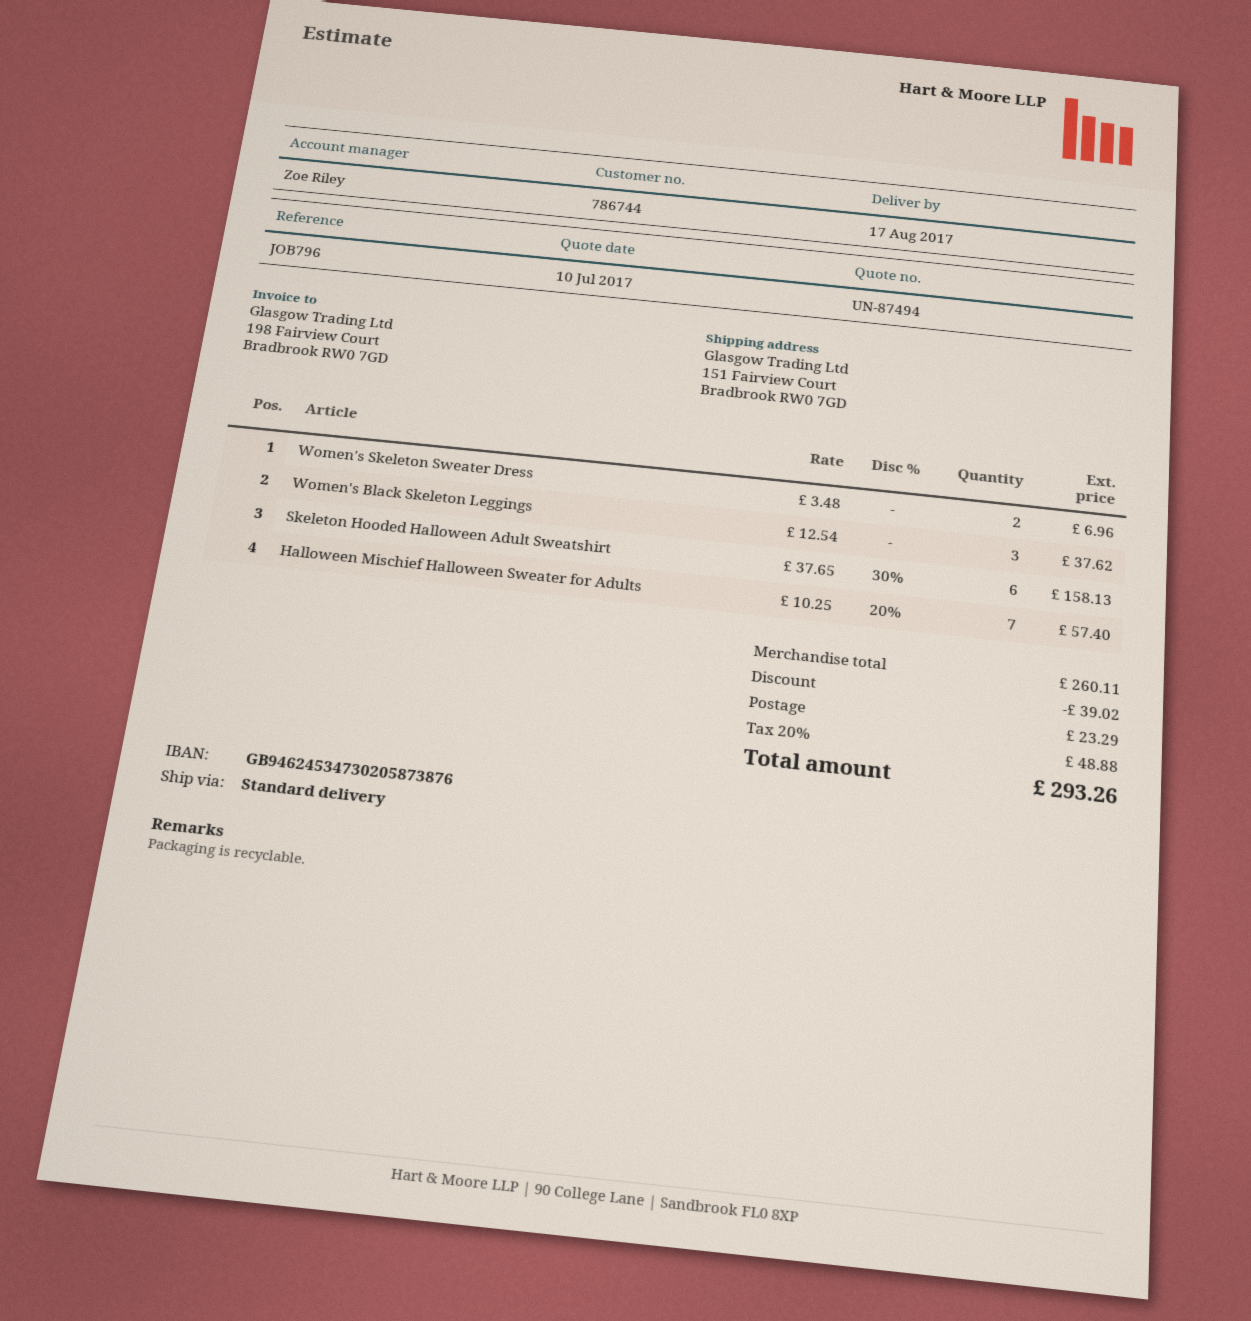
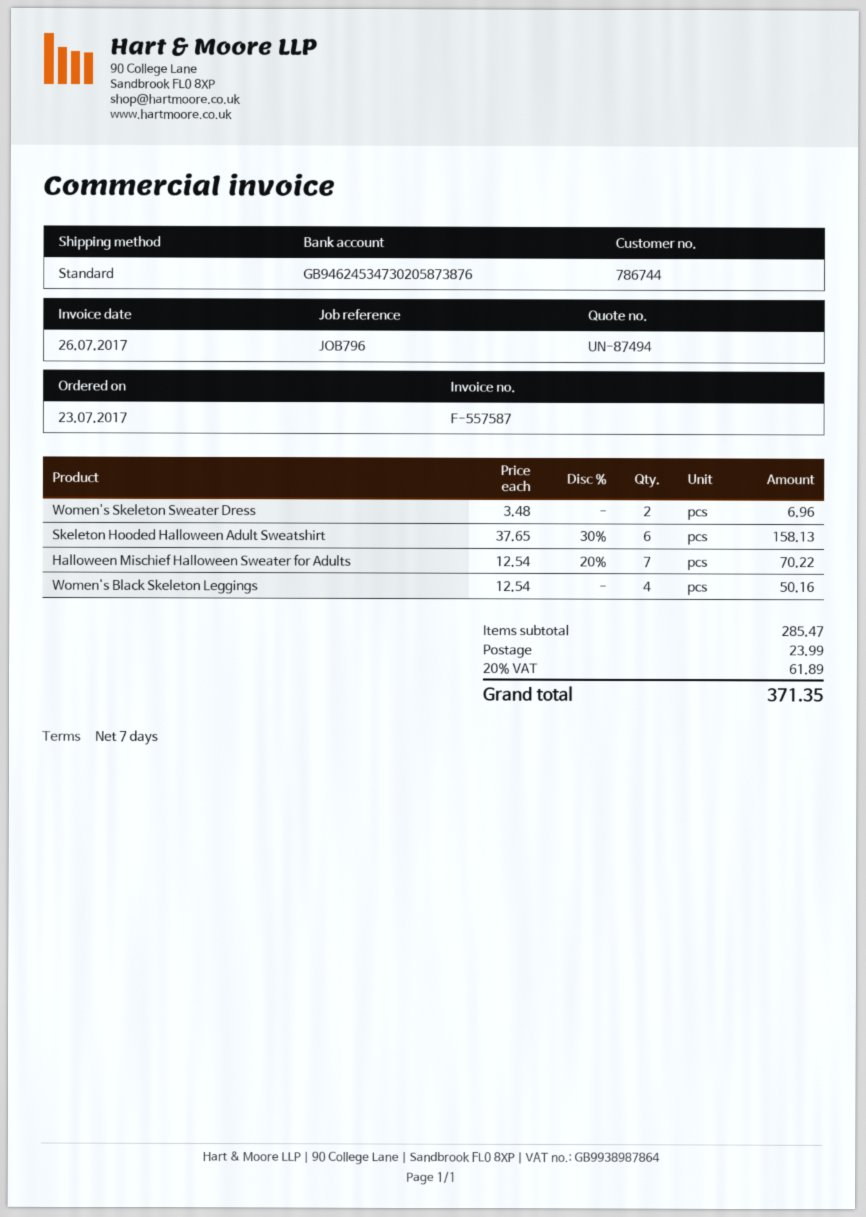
Women's Black Skeleton Leggings: 3 x 12.54 = 37.62 -> 4 x 12.54 = 50.16
Halloween Mischief Halloween Sweater for Adults: 7 x 10.25 - 20% = 57.40 -> 7 x 12.54 - 20% = 70.22
subtotal: 260.11 -> 285.47
discount: 39.02 -> none
shipping: 23.29 -> 23.99
tax: 20% = 48.88 -> 20% = 61.89
total: 293.26 -> 371.35

